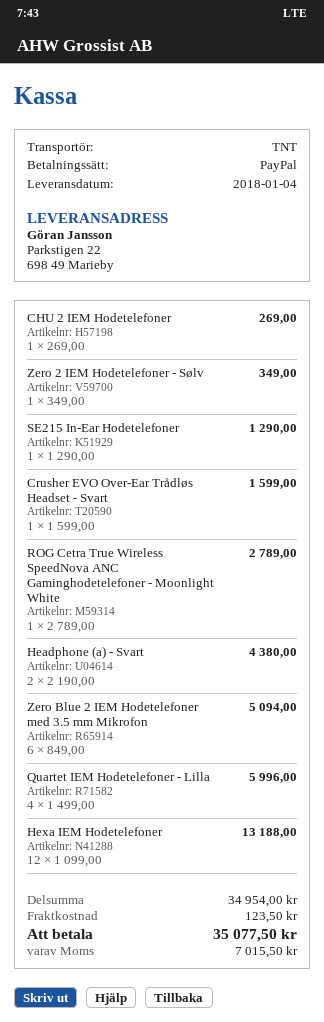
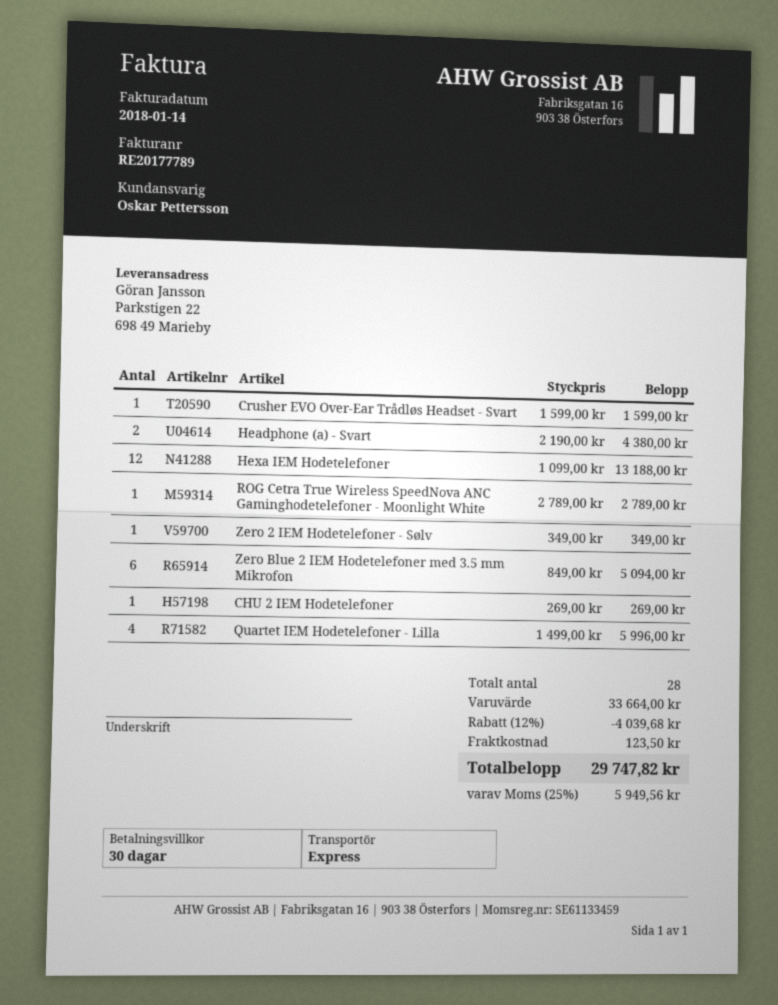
shipping method: TNT -> express
SE215 In-Ear Hodetelefoner: 1 x 1290.00 = 1290.00 -> none
subtotal: 34954.00 -> 33664.00
discount: none -> 12% = 4039.68
tax: 7015.50 -> 5949.56
total: 35077.50 -> 29747.82

